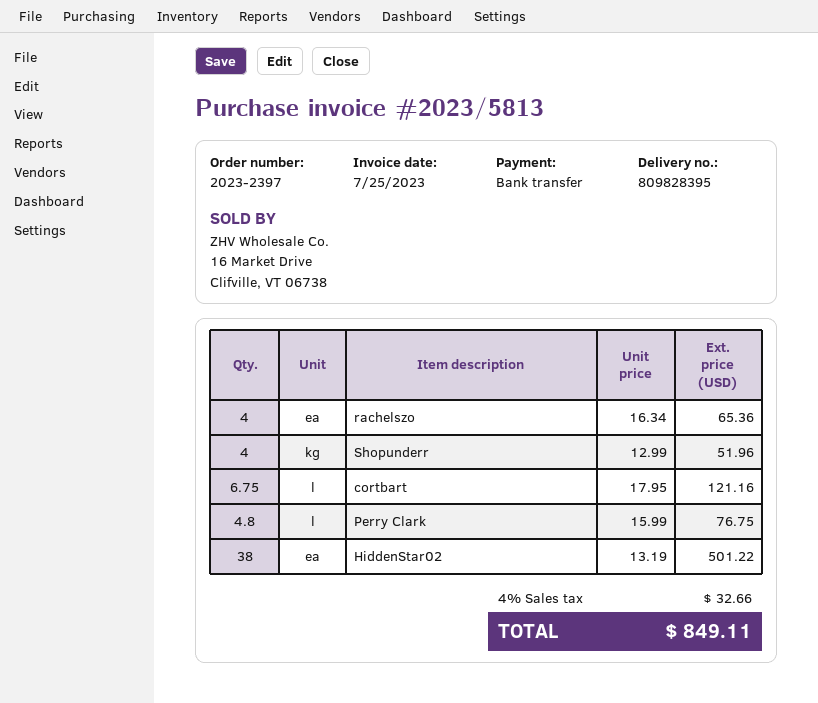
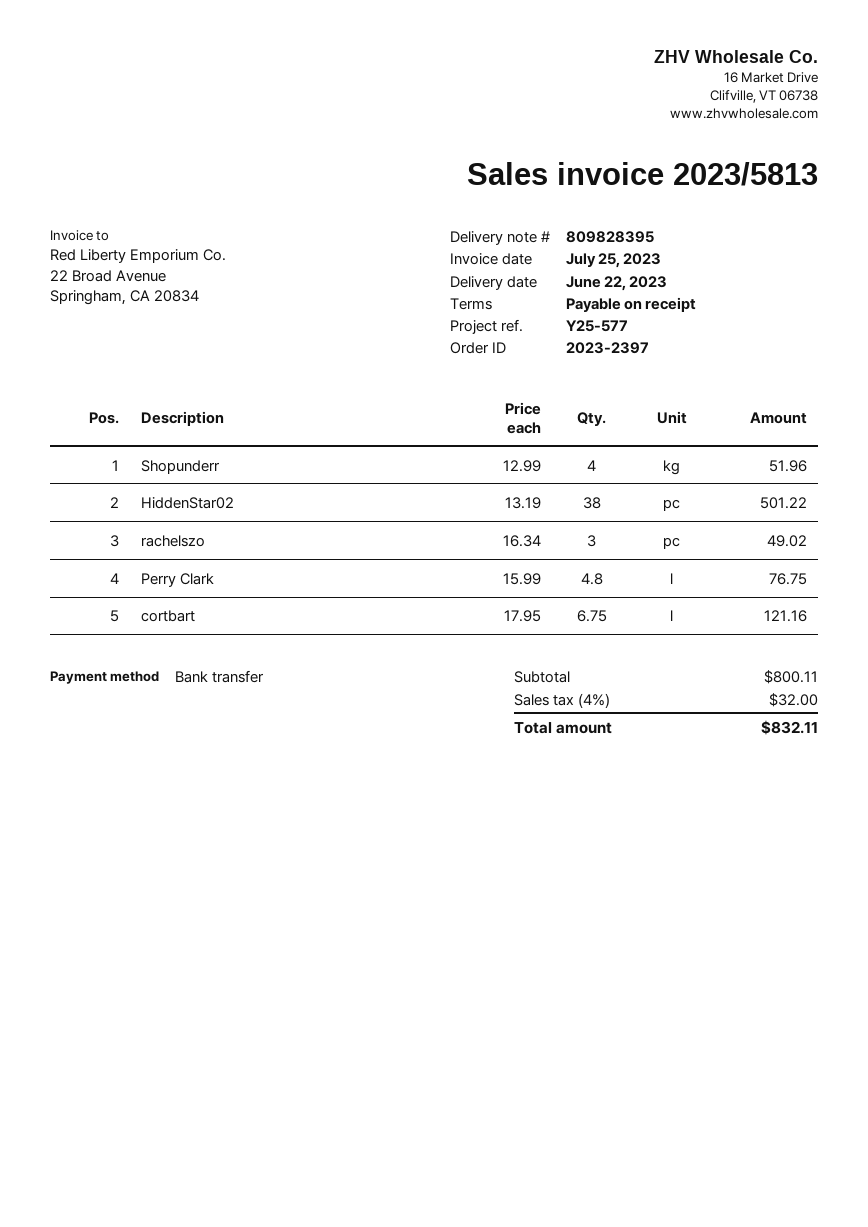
rachelszo: 4 x 16.34 = 65.36 -> 3 x 16.34 = 49.02
tax: 4% = 32.66 -> 4% = 32.00
total: 849.11 -> 832.11

